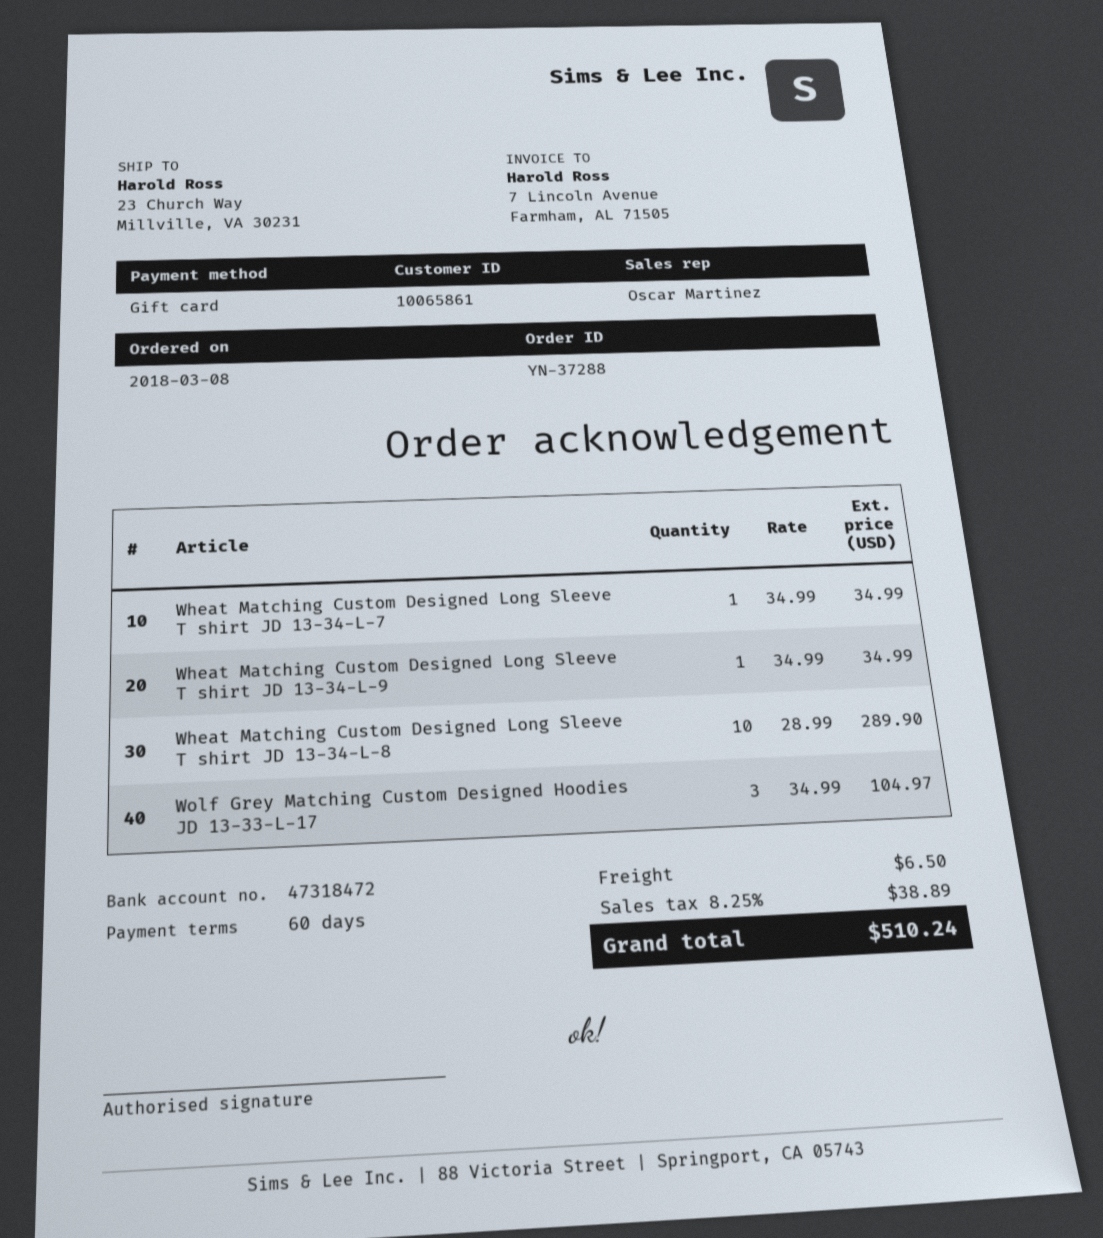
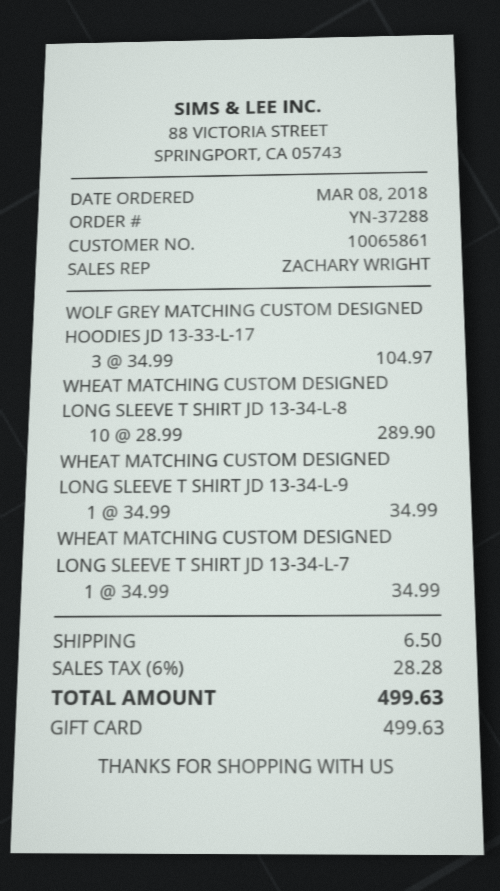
sales rep: Oscar Martinez -> ZACHARY WRIGHT
tax: 8.25% = 38.89 -> 6% = 28.28
total: 510.24 -> 499.63

